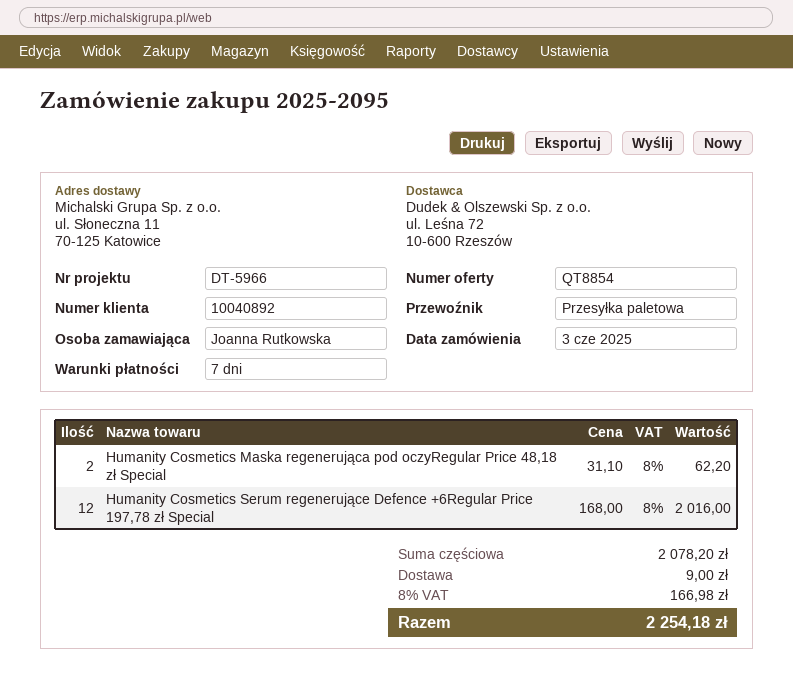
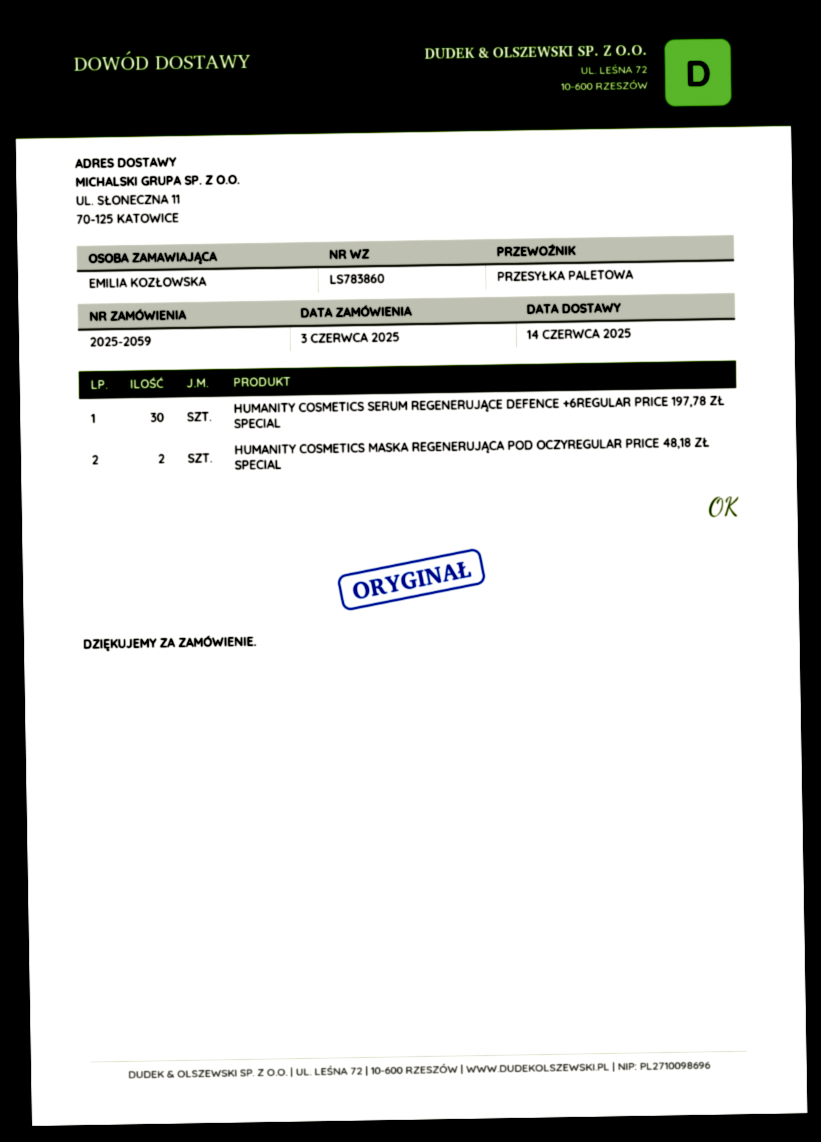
order number: 2025-2095 -> 2025-2059
ordered by: Joanna Rutkowska -> EMILIA KOZŁOWSKA
Humanity Cosmetics Serum regenerujące Defence +6Regular Price 197,78 zł Special: 12 -> 30

